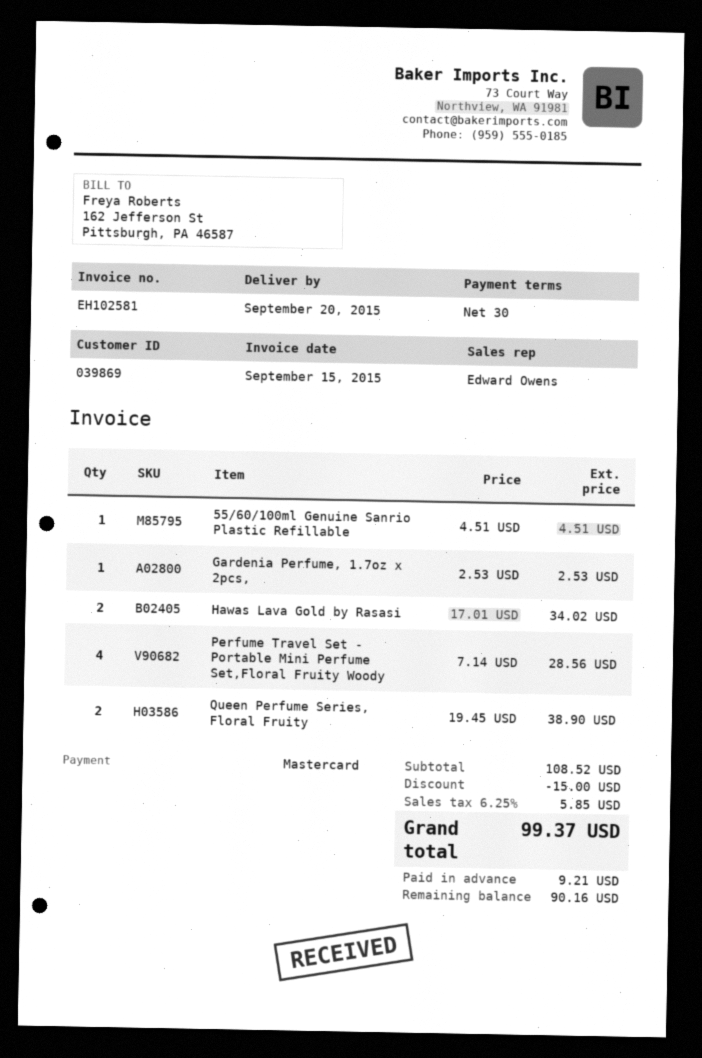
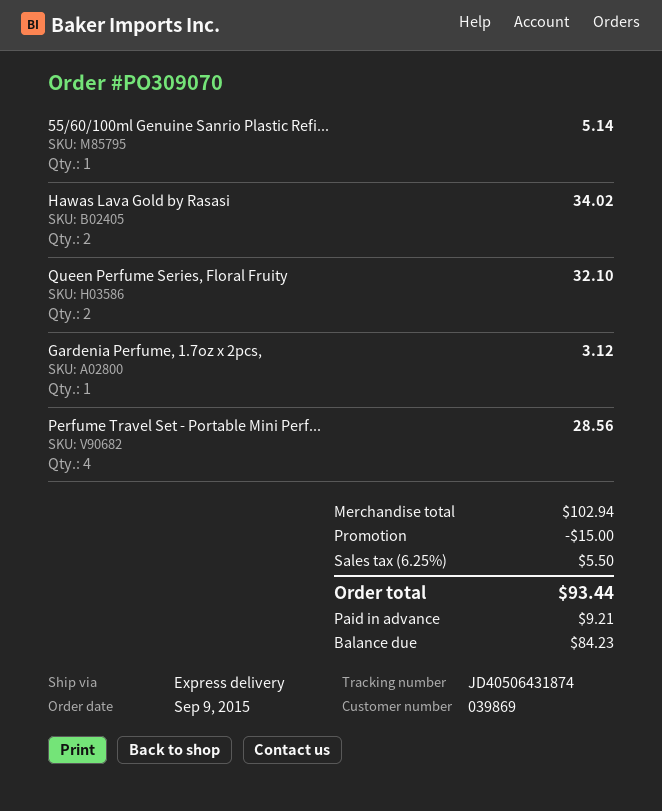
55/60/100ml Genuine Sanrio Plastic Refillable: 1 for 4.51 -> 1 for 5.14
Gardenia Perfume, 1.7oz x 2pcs,: 1 for 2.53 -> 1 for 3.12
Queen Perfume Series, Floral Fruity: 2 for 38.90 -> 2 for 32.10
subtotal: 108.52 -> 102.94
tax: 6.25% = 5.85 -> 6.25% = 5.50
total: 99.37 -> 93.44
balance: 90.16 -> 84.23

